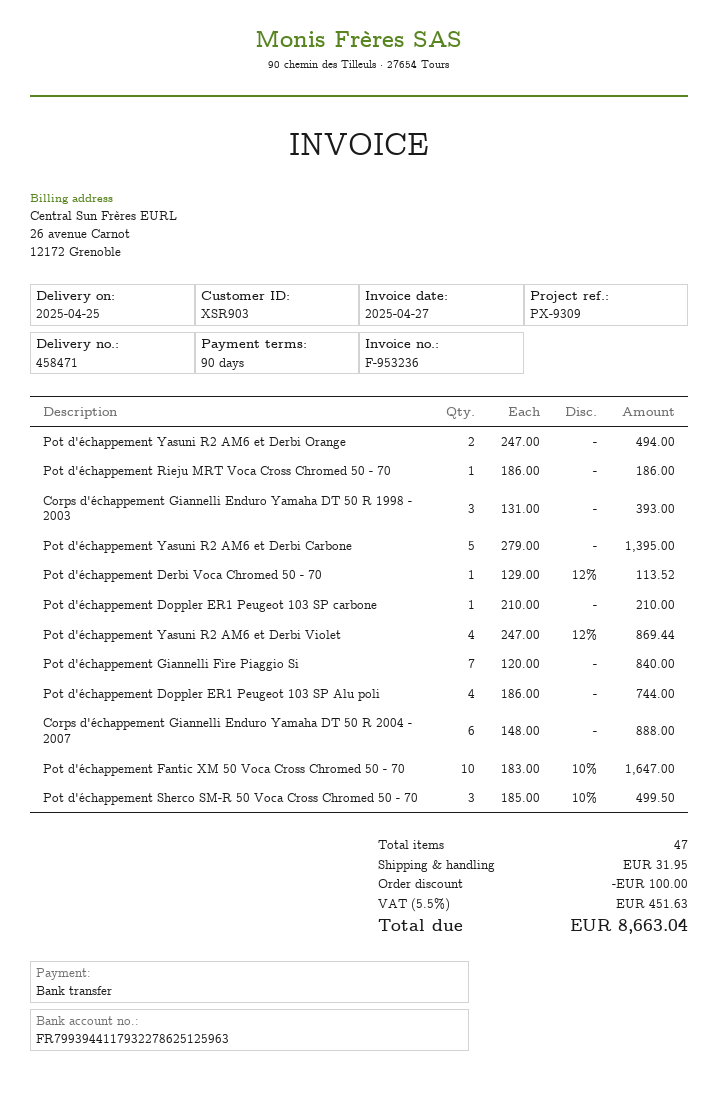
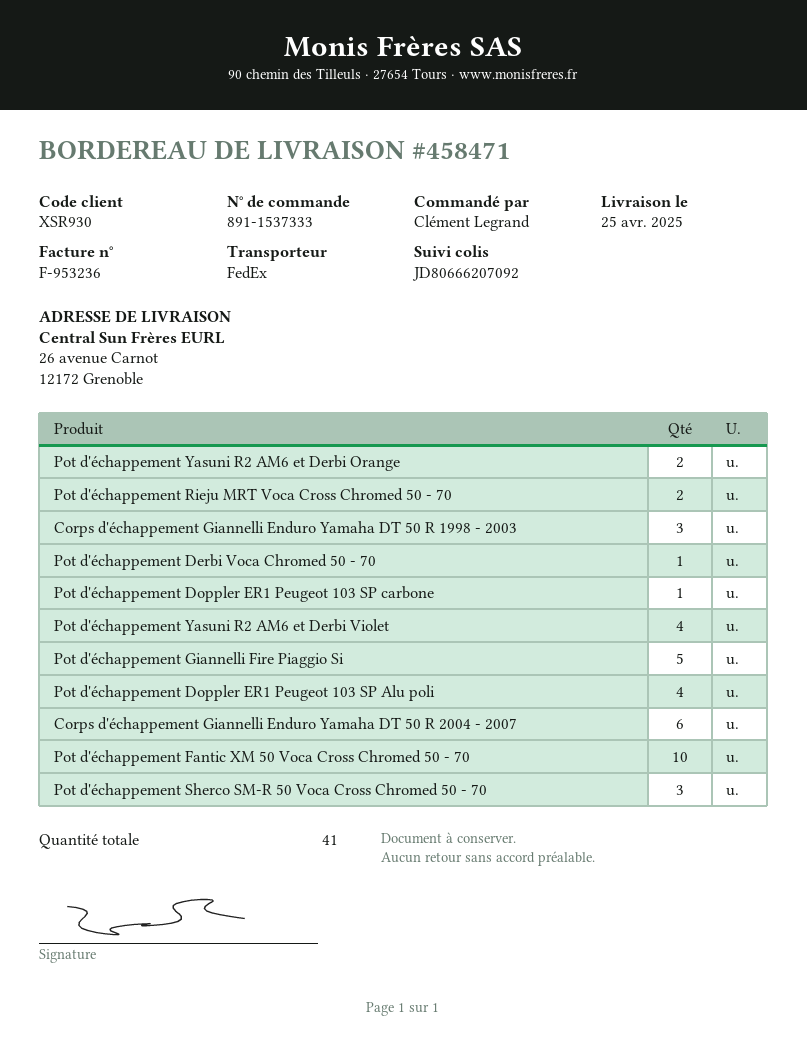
customer number: XSR903 -> XSR930
Pot d'échappement Rieju MRT Voca Cross Chromed 50 - 70: 1 -> 2
Pot d'échappement Yasuni R2 AM6 et Derbi Carbone: 5 -> none
Pot d'échappement Giannelli Fire Piaggio Si: 7 -> 5
total quantity: 47 -> 41

